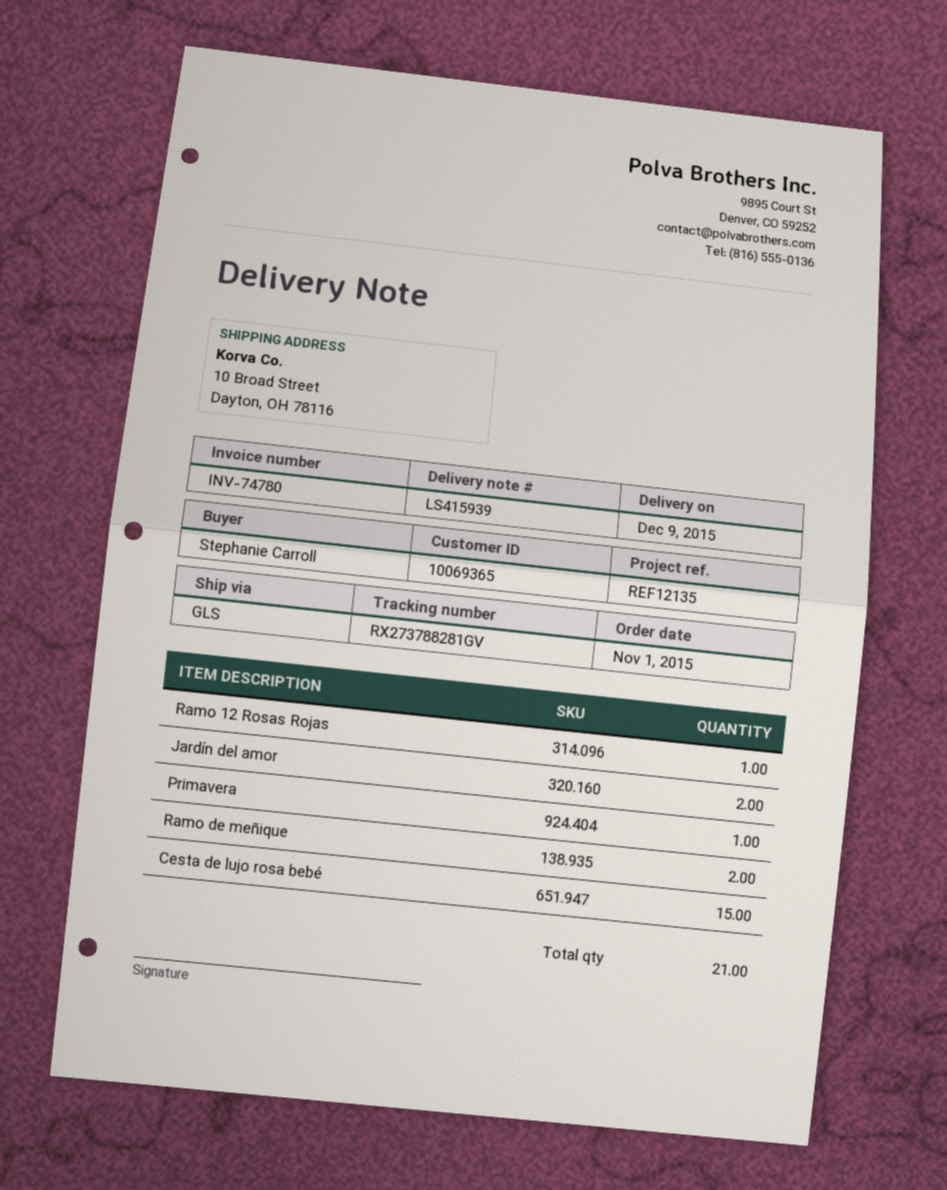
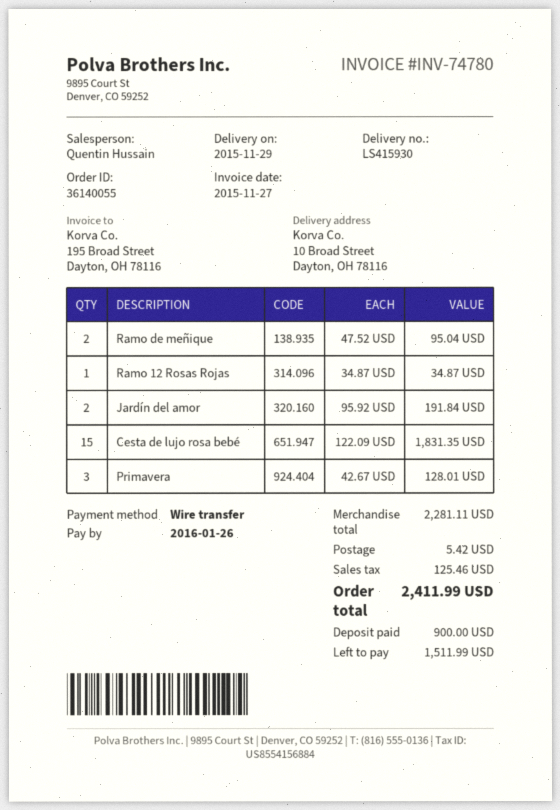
delivery note number: LS415939 -> LS415930
delivery date: 2015-12-09 -> 2015-11-29
Primavera: 1 -> 3

